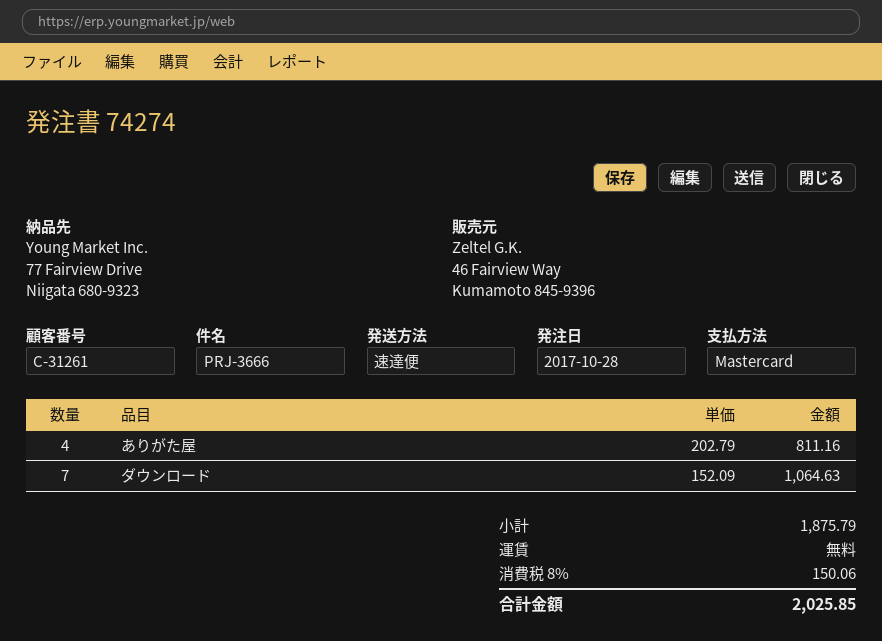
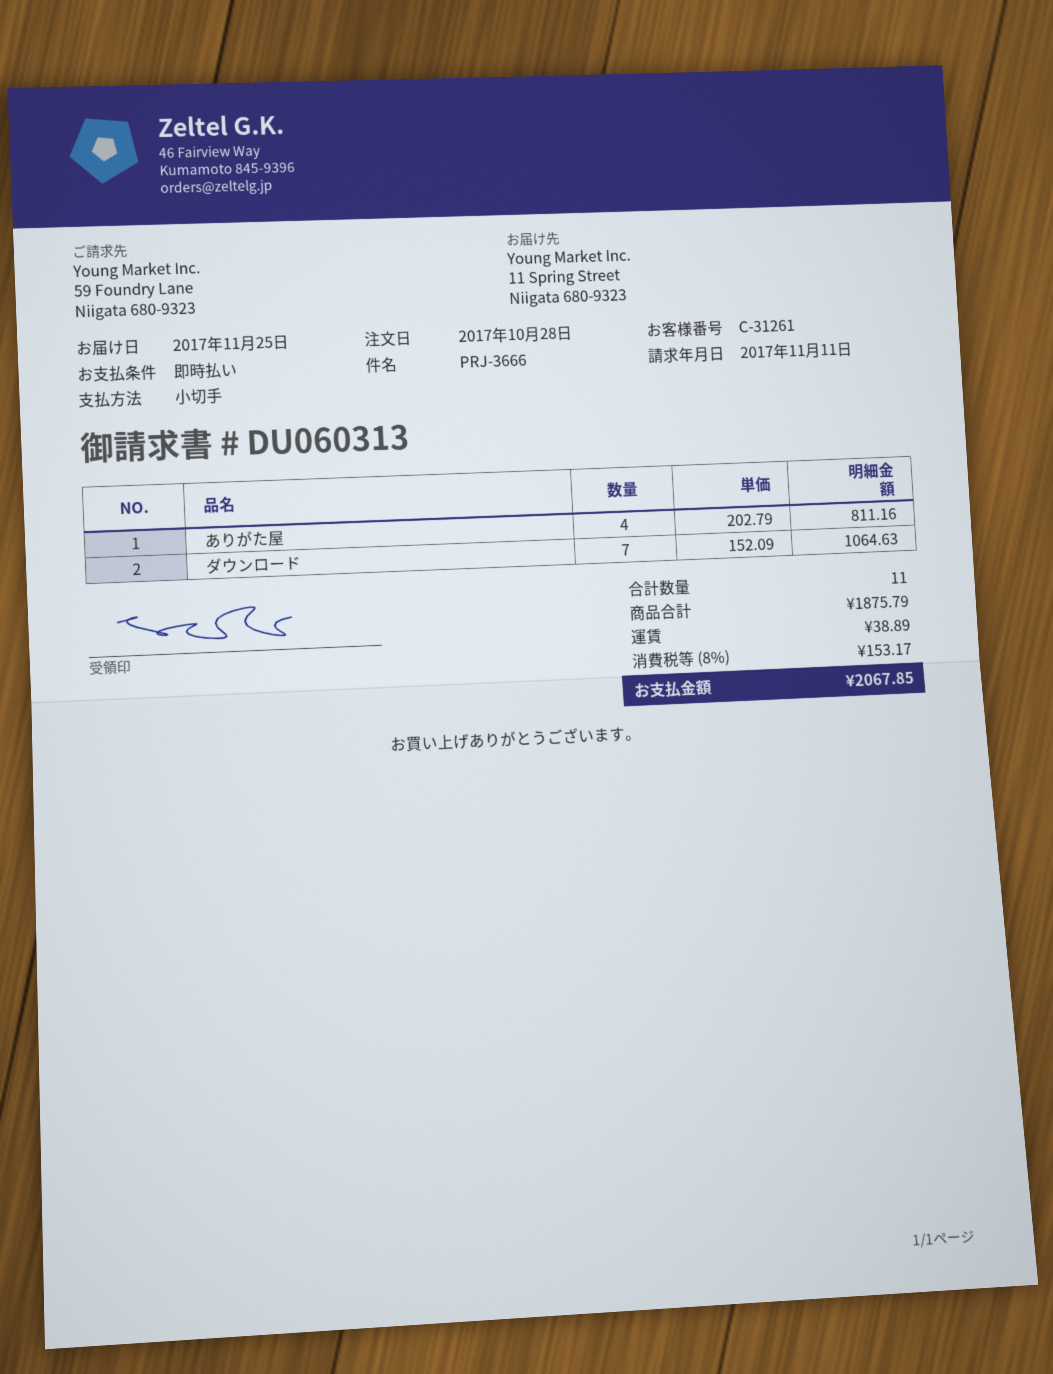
payment method: Mastercard -> cheque
ship to: 77 Fairview Drive, Niigata 680-9323 -> 11 Spring Street, Niigata 680-9323
shipping: 0.00 -> 38.89
tax: 8% = 150.06 -> 8% = 153.17
total: 2025.85 -> 2067.85

